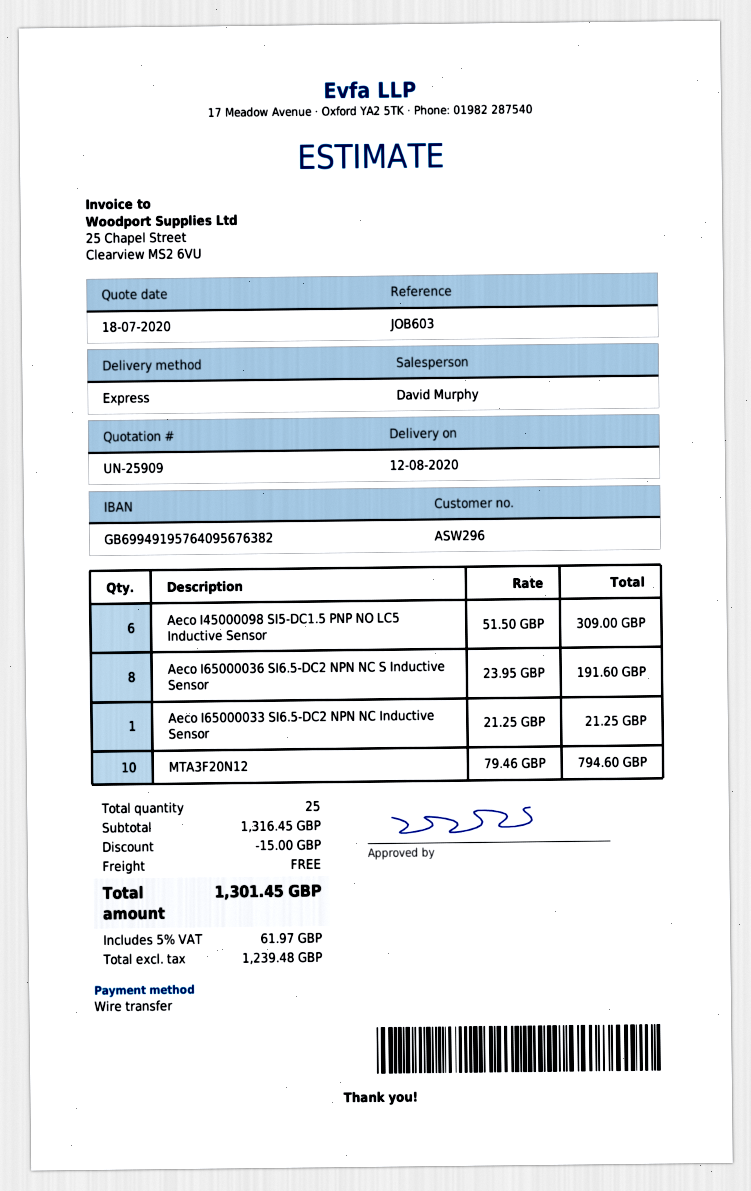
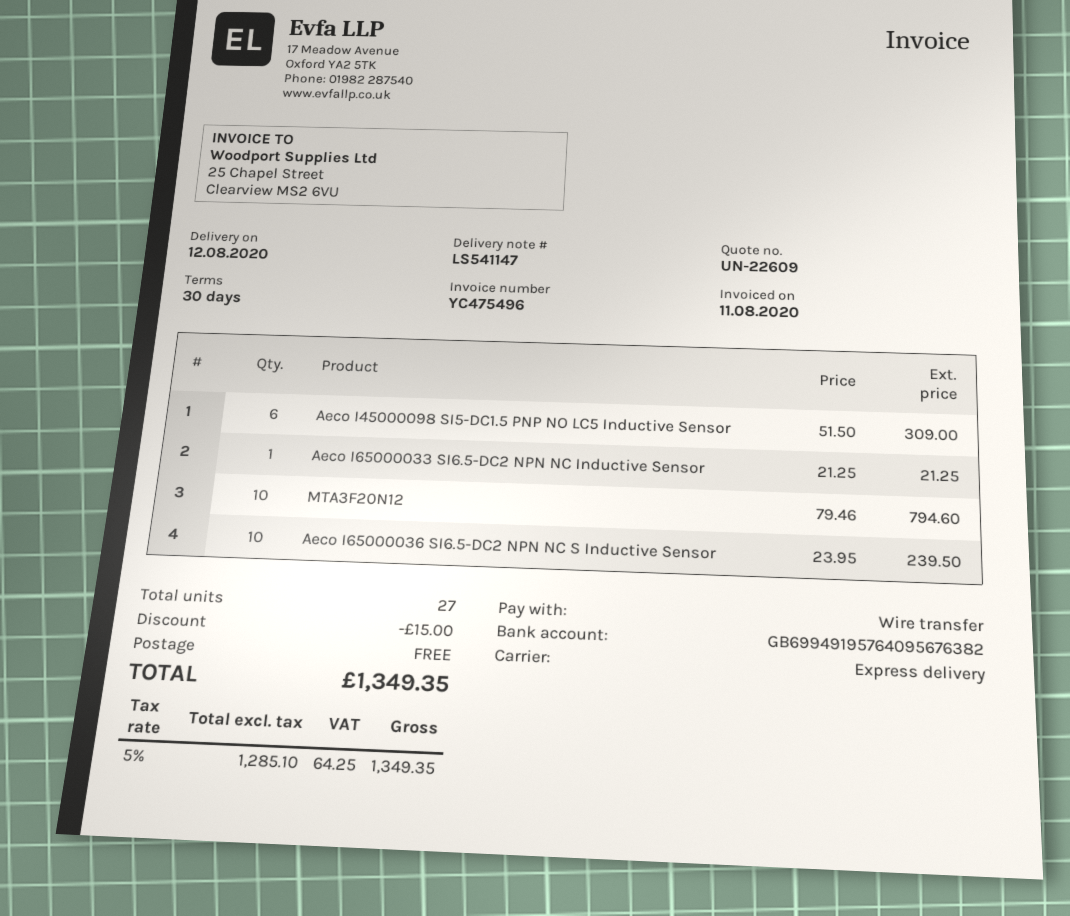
quote number: UN-25909 -> UN-22609
Aeco I65000036 SI6.5-DC2 NPN NC S Inductive Sensor: 8 x 23.95 = 191.60 -> 10 x 23.95 = 239.50
total quantity: 25 -> 27
net: 1239.48 -> 1285.10
tax: 5% = 61.97 -> 5% = 64.25
total: 1301.45 -> 1349.35

